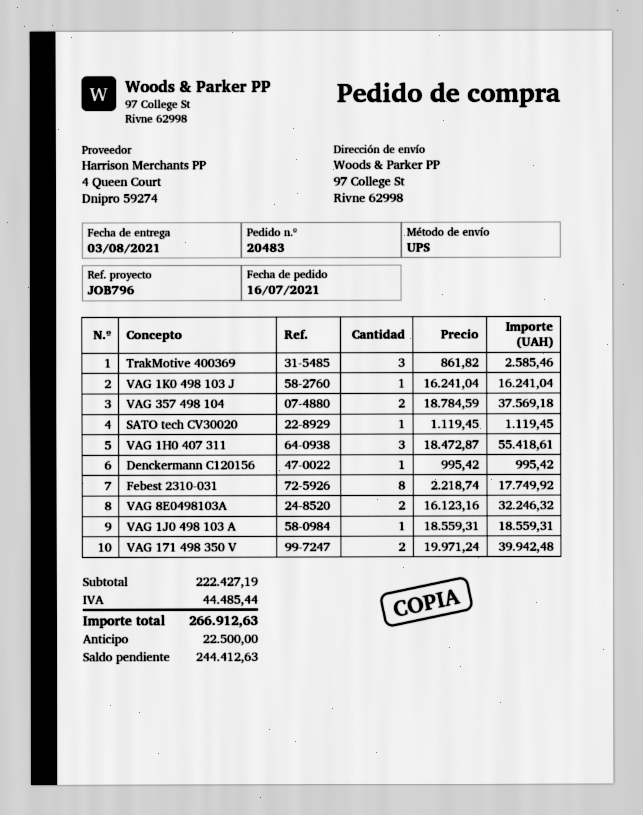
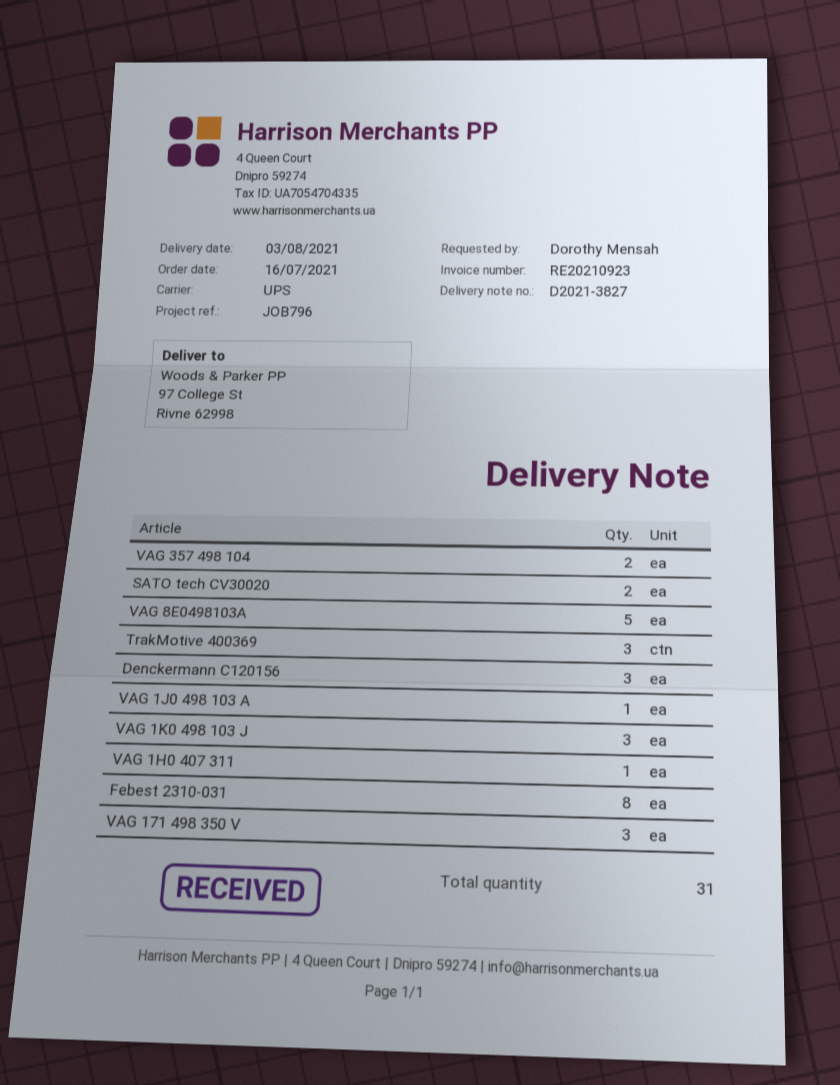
VAG 1K0 498 103 J: 1 -> 3
SATO tech CV30020: 1 -> 2
VAG 1H0 407 311: 3 -> 1
Denckermann C120156: 1 -> 3
VAG 8E0498103A: 2 -> 5
VAG 171 498 350 V: 2 -> 3

